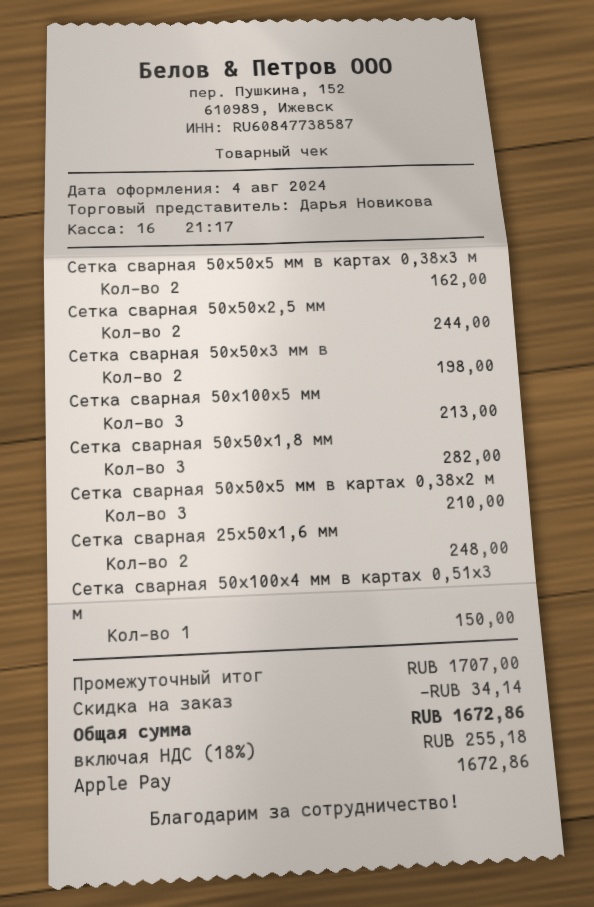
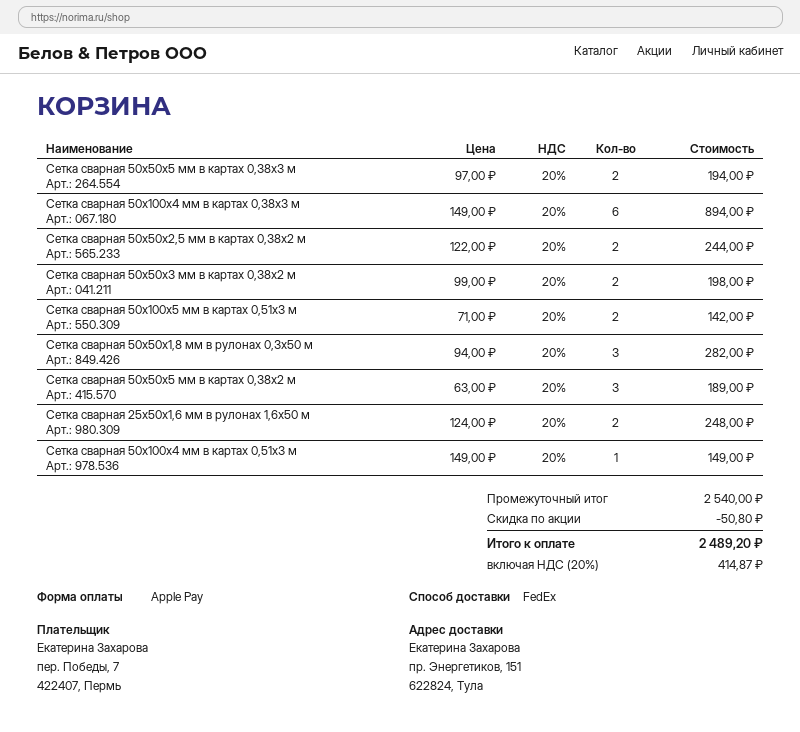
Сетка сварная 50х50х5 мм в картах 0,38х3 м: 2 for 162.00 -> 2 for 194.00
Сетка сварная 50х100х5 мм: 3 for 213.00 -> 2 for 142.00
Сетка сварная 50х50х5 мм в картах 0,38х2 м: 3 for 210.00 -> 3 for 189.00
Сетка сварная 50х100х4 мм в картах 0,51х3 м: 1 for 150.00 -> 1 for 149.00
Сетка сварная 50х100х4 мм в картах 0,38х3 м: none -> 6 for 894.00
subtotal: 1707.00 -> 2540.00
discount: 34.14 -> 50.80
tax: 18% = 255.18 -> 20% = 414.87
total: 1672.86 -> 2489.20

